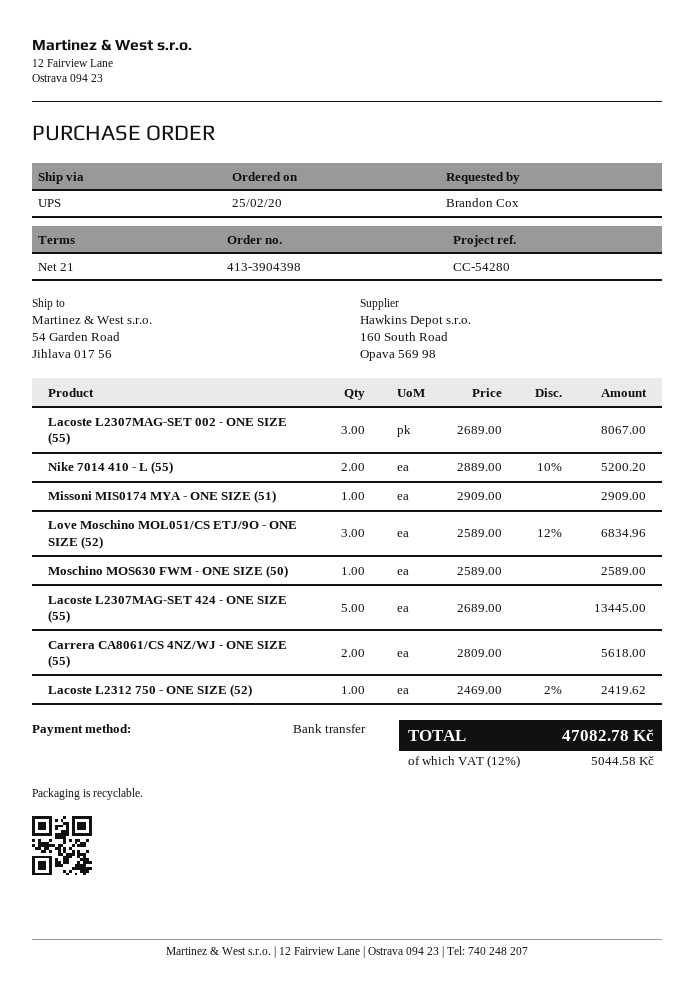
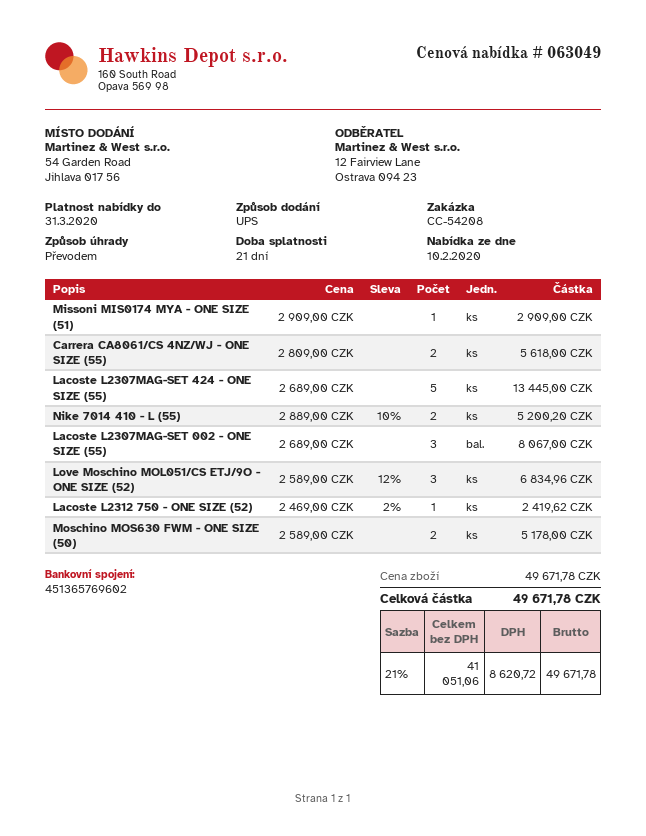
reference: CC-54280 -> CC-54208
Moschino MOS630 FWM - ONE SIZE (50): 1 x 2589.00 = 2589.00 -> 2 x 2589.00 = 5178.00
tax: 12% = 5044.58 -> 21% = 8620.72
total: 47082.78 -> 49671.78

